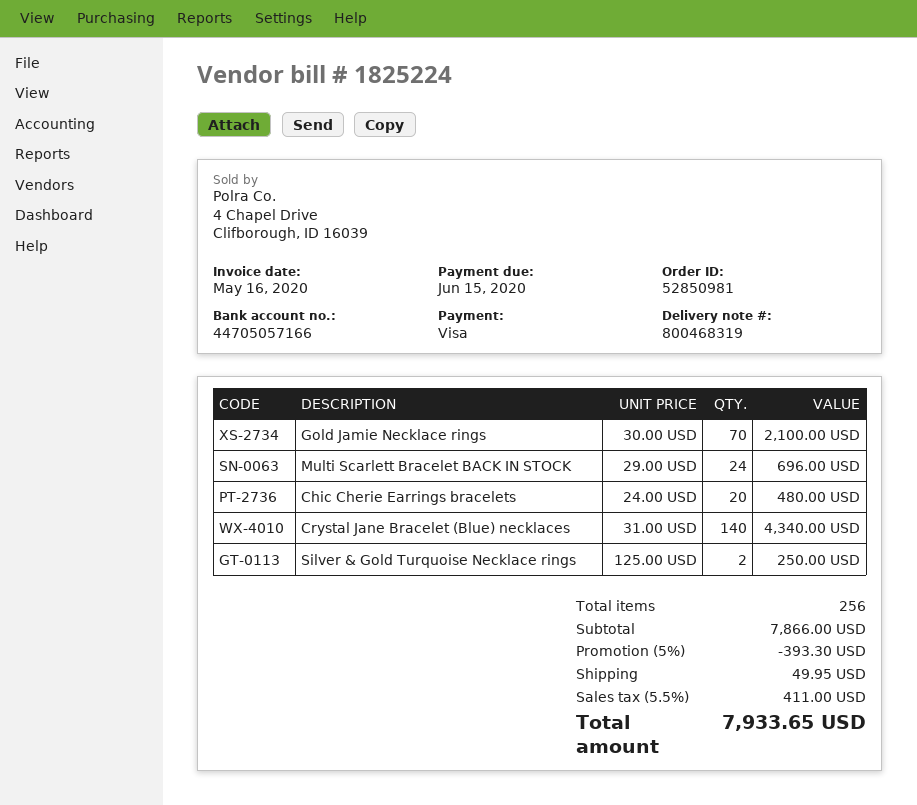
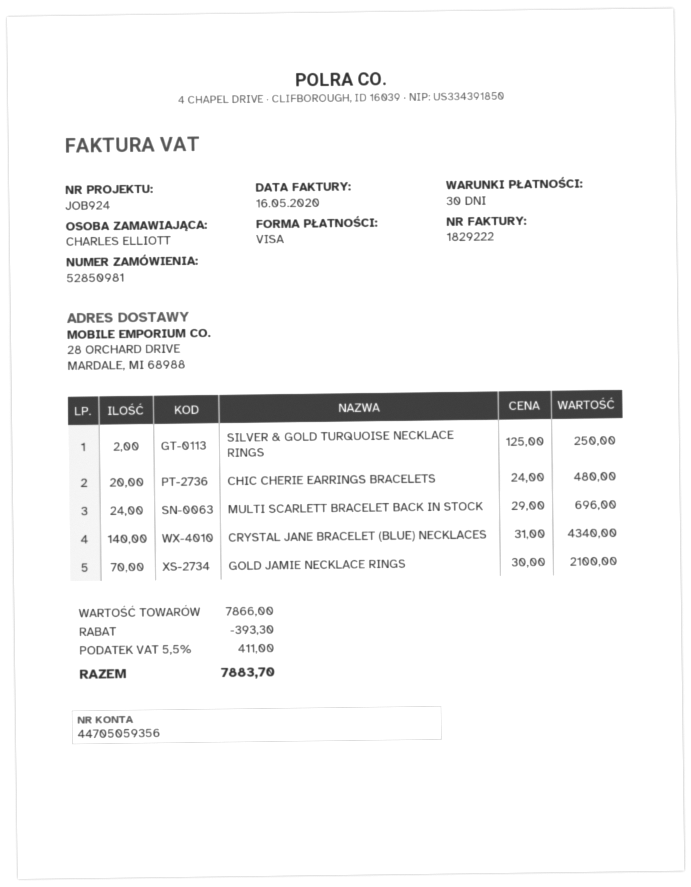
invoice number: 1825224 -> 1829222
bank account: 44705057166 -> 44705059356
shipping: 49.95 -> none
total: 7933.65 -> 7883.70

